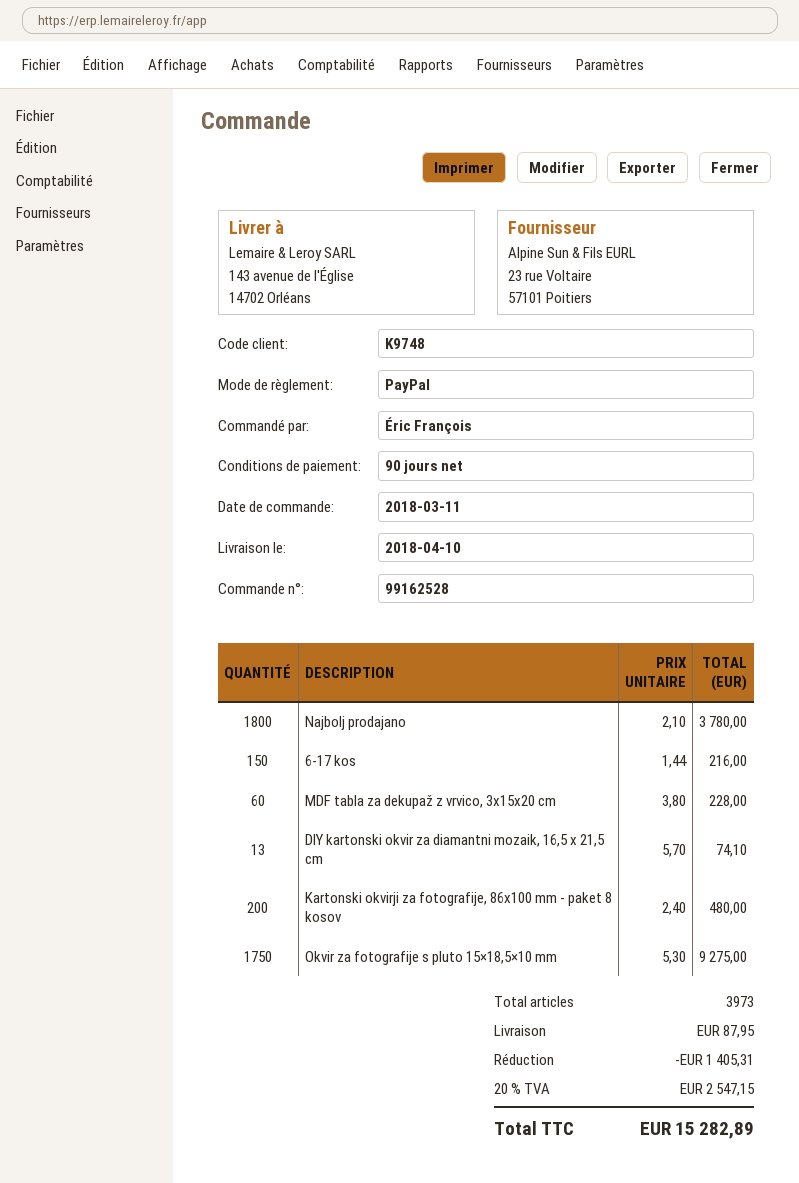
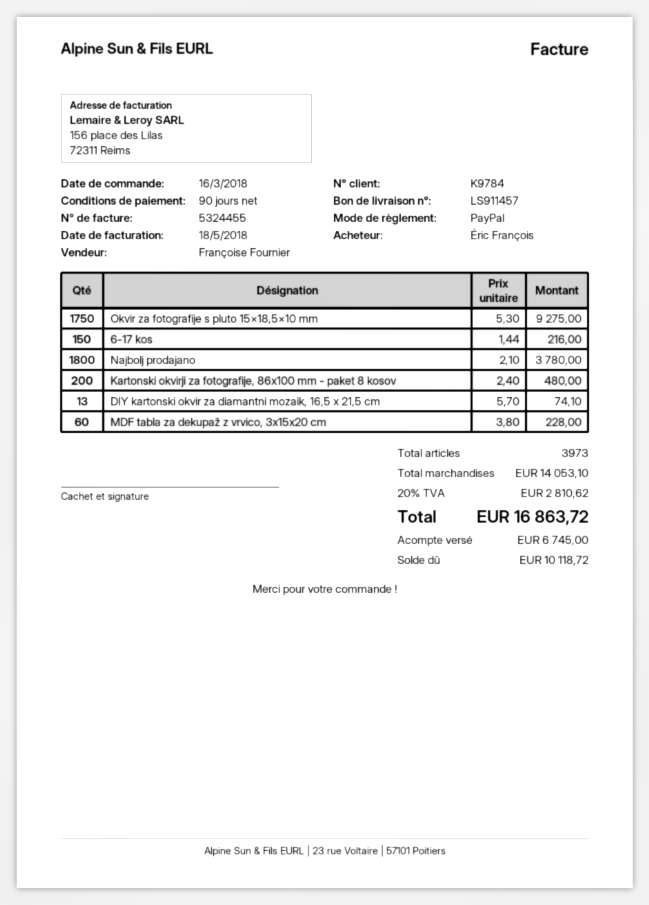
order date: 2018-03-11 -> 2018-03-16
customer number: K9748 -> K9784
discount: 1405.31 -> none
shipping: 87.95 -> none
tax: 20% = 2547.15 -> 20% = 2810.62
total: 15282.89 -> 16863.72

